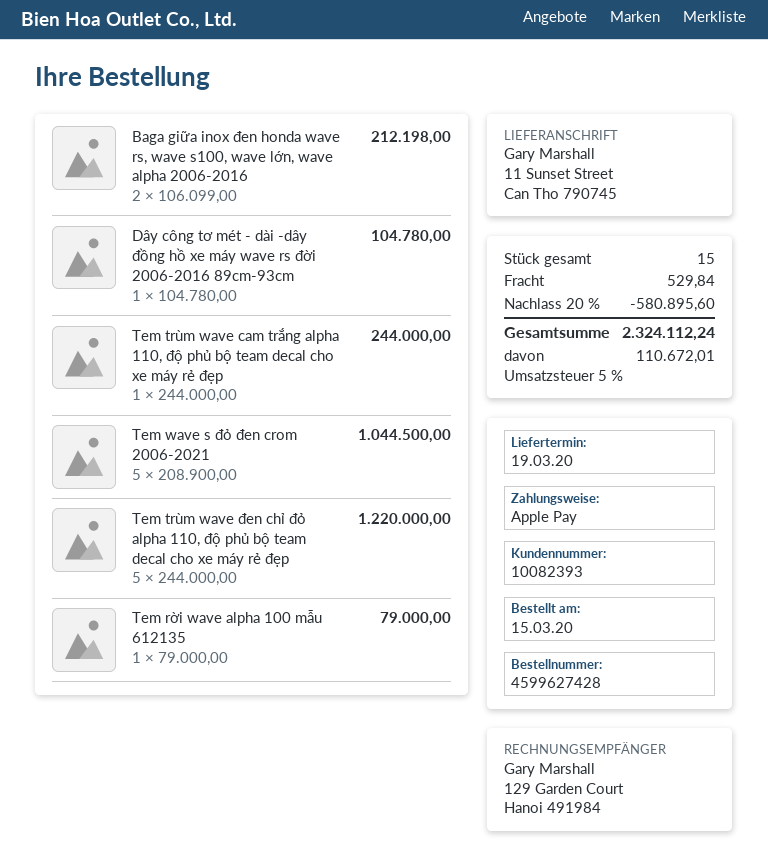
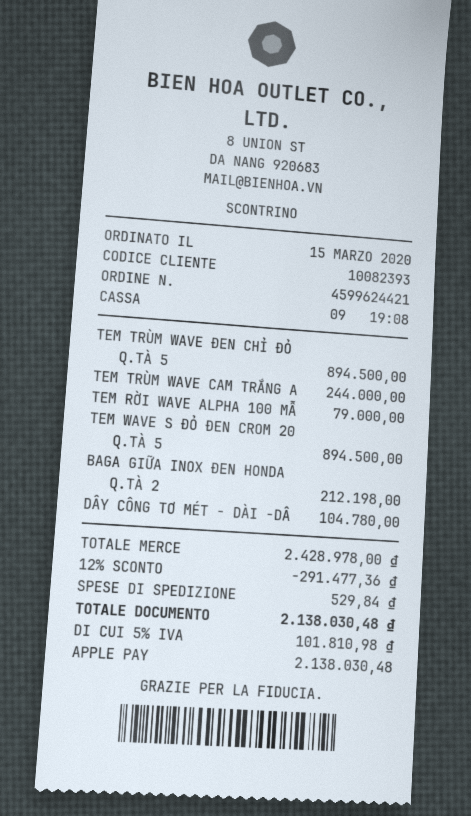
order number: 4599627428 -> 4599624421
Tem wave s đỏ đen crom 2006-2021: 5 for 1044500.00 -> 5 for 894500.00
Tem trùm wave đen chỉ đỏ alpha 110, độ phủ bộ team decal cho xe máy rẻ đẹp: 5 for 1220000.00 -> 5 for 894500.00
discount: 20% = 580895.60 -> 12% = 291477.36
tax: 5% = 110672.01 -> 5% = 101810.98
total: 2324112.24 -> 2138030.48

